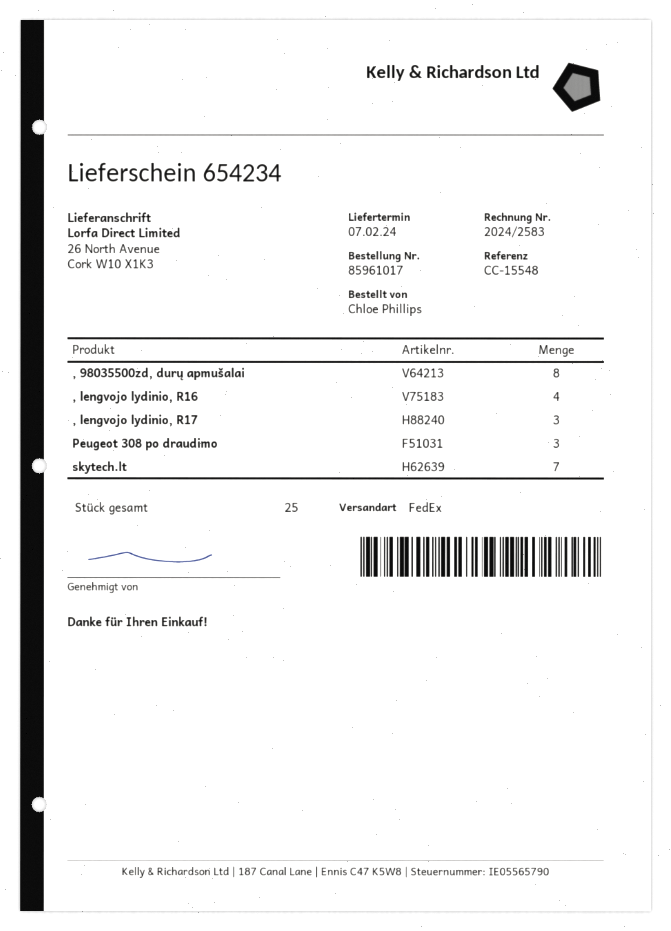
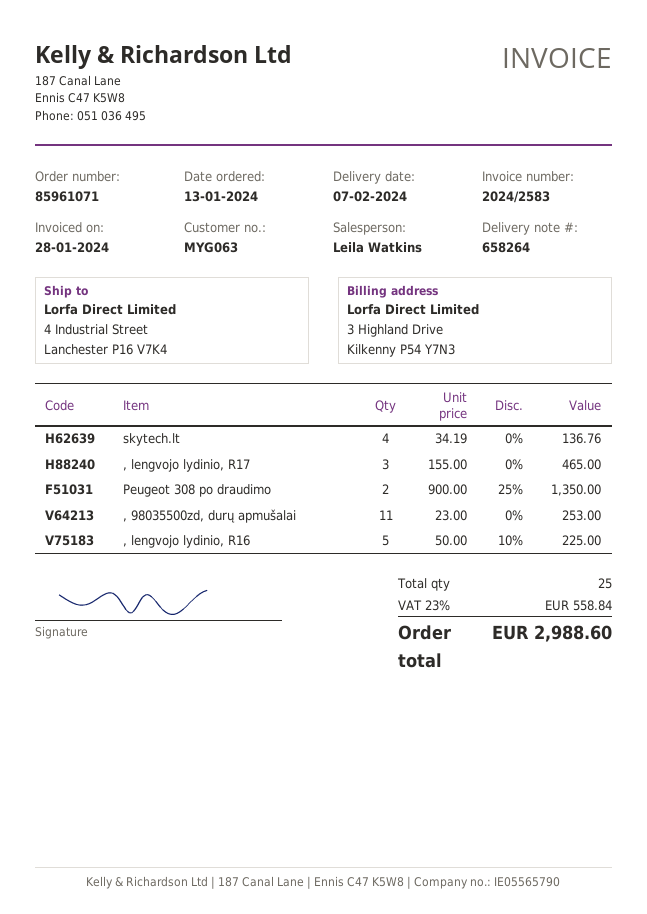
order number: 85961017 -> 85961071
delivery note number: 654234 -> 658264
ship to: 26 North Avenue, Cork W10 X1K3 -> 4 Industrial Street, Lanchester P16 V7K4
, 98035500zd, durų apmušalai: 8 -> 11
, lengvojo lydinio, R16: 4 -> 5
Peugeot 308 po draudimo: 3 -> 2
skytech.lt: 7 -> 4

